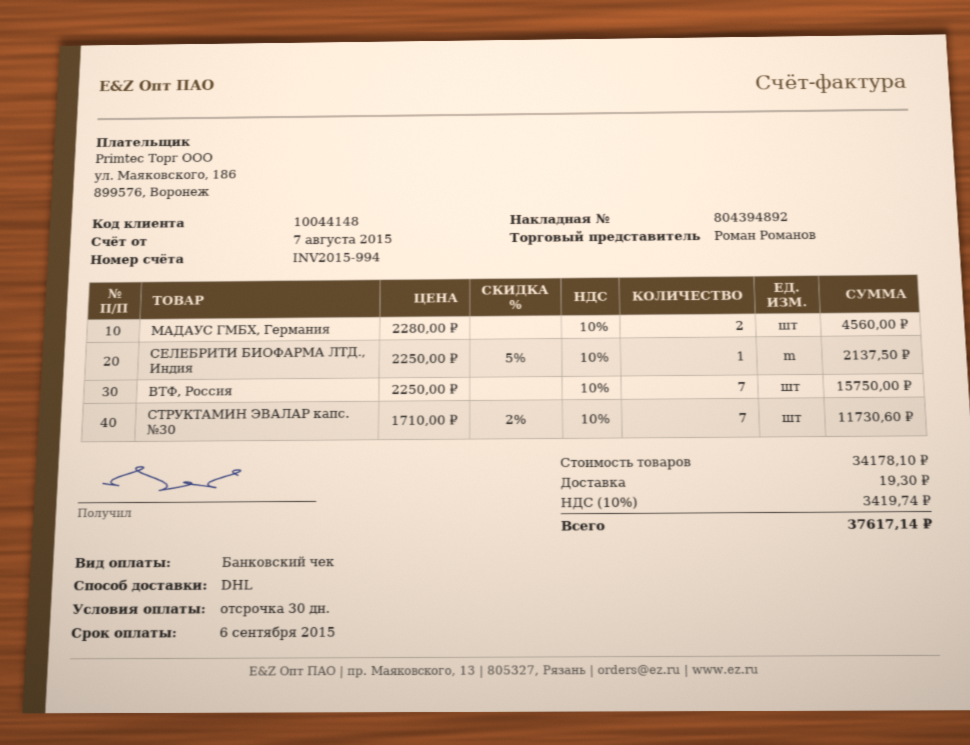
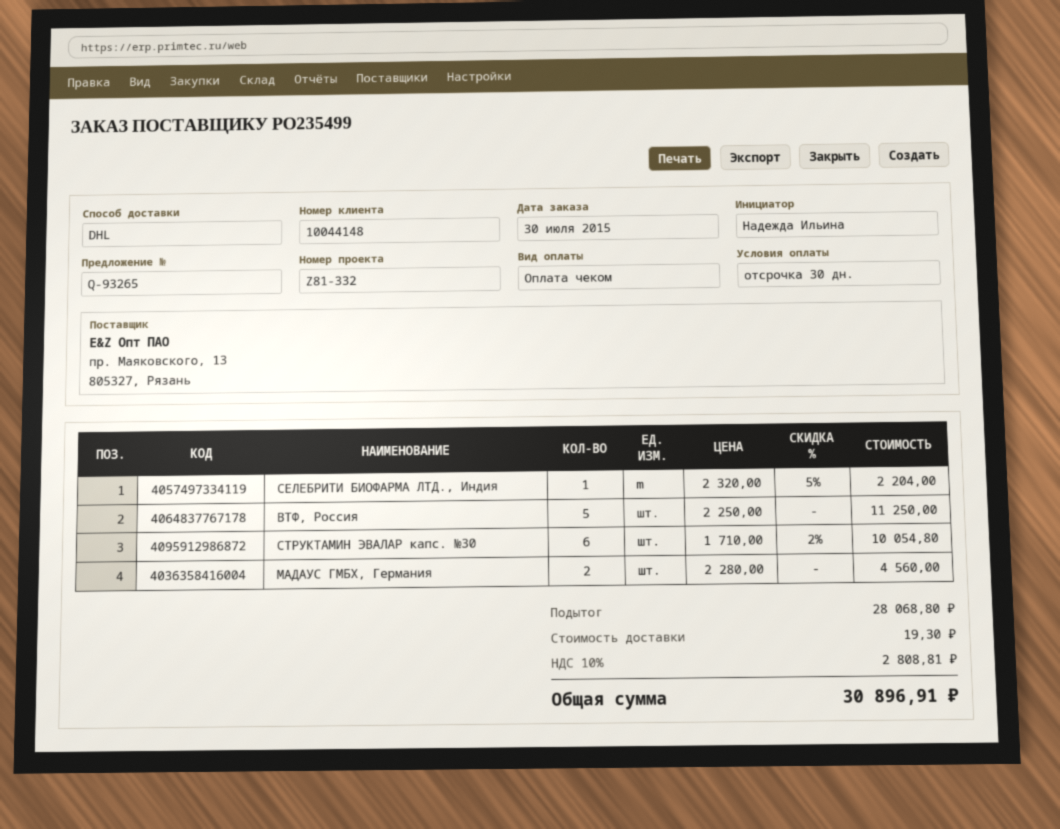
СЕЛЕБРИТИ БИОФАРМА ЛТД., Индия: 1 x 2250.00 - 5% = 2137.50 -> 1 x 2320.00 - 5% = 2204.00
ВТФ, Россия: 7 x 2250.00 = 15750.00 -> 5 x 2250.00 = 11250.00
СТРУКТАМИН ЭВАЛАР капс. №30: 7 x 1710.00 - 2% = 11730.60 -> 6 x 1710.00 - 2% = 10054.80
subtotal: 34178.10 -> 28068.80
tax: 10% = 3419.74 -> 10% = 2808.81
total: 37617.14 -> 30896.91

